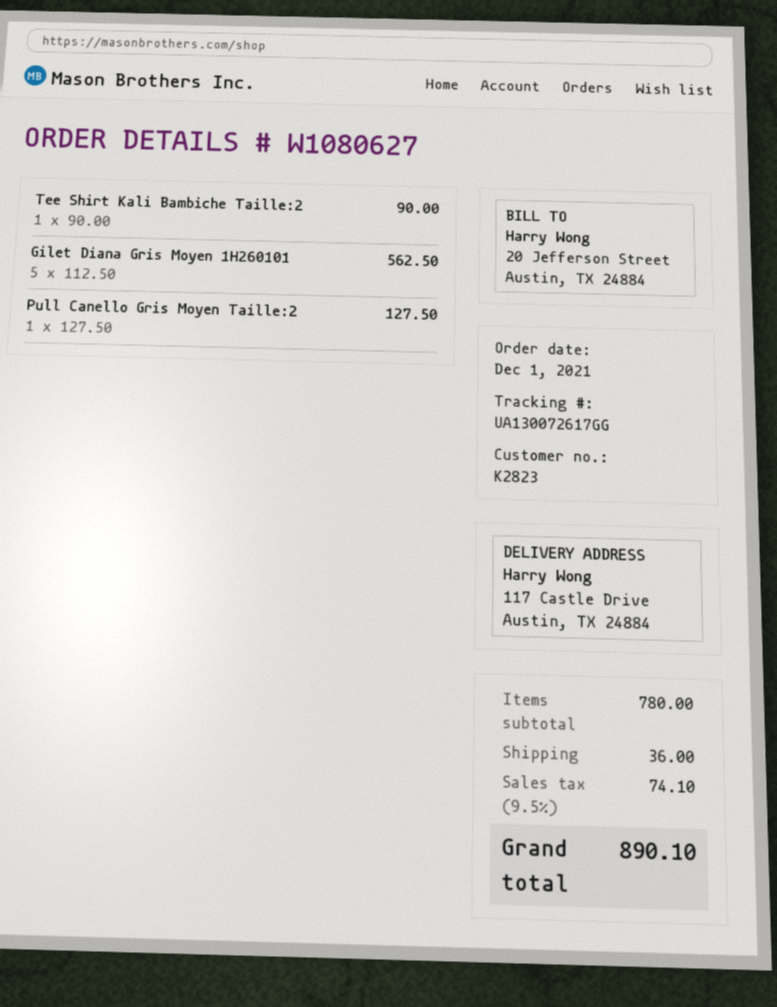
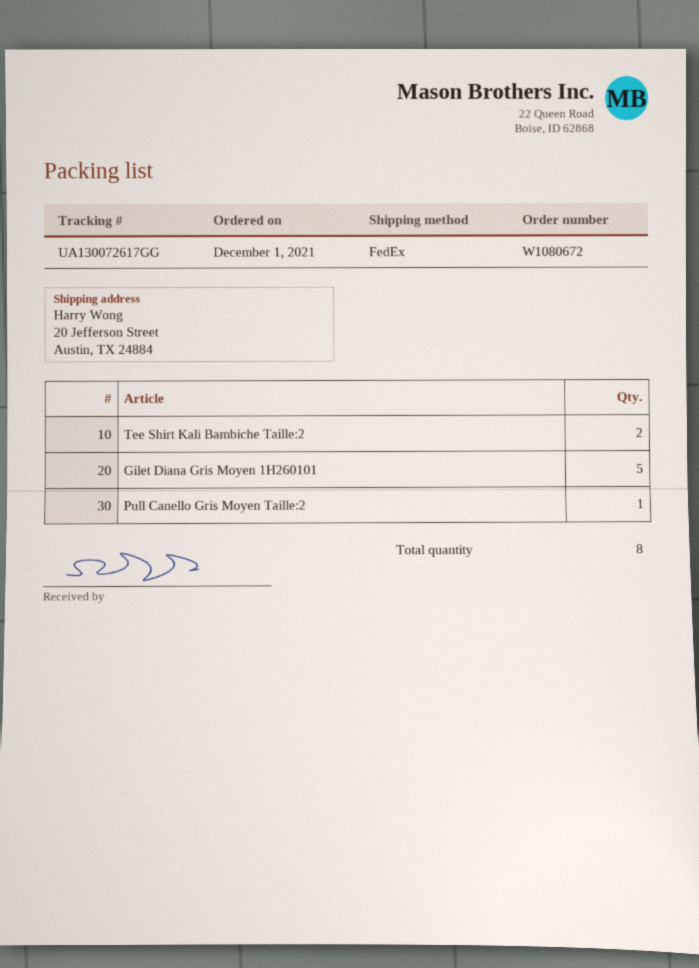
order number: W1080627 -> W1080672
ship to: 117 Castle Drive, Austin, TX 24884 -> 20 Jefferson Street, Austin, TX 24884
Tee Shirt Kali Bambiche Taille:2: 1 -> 2

